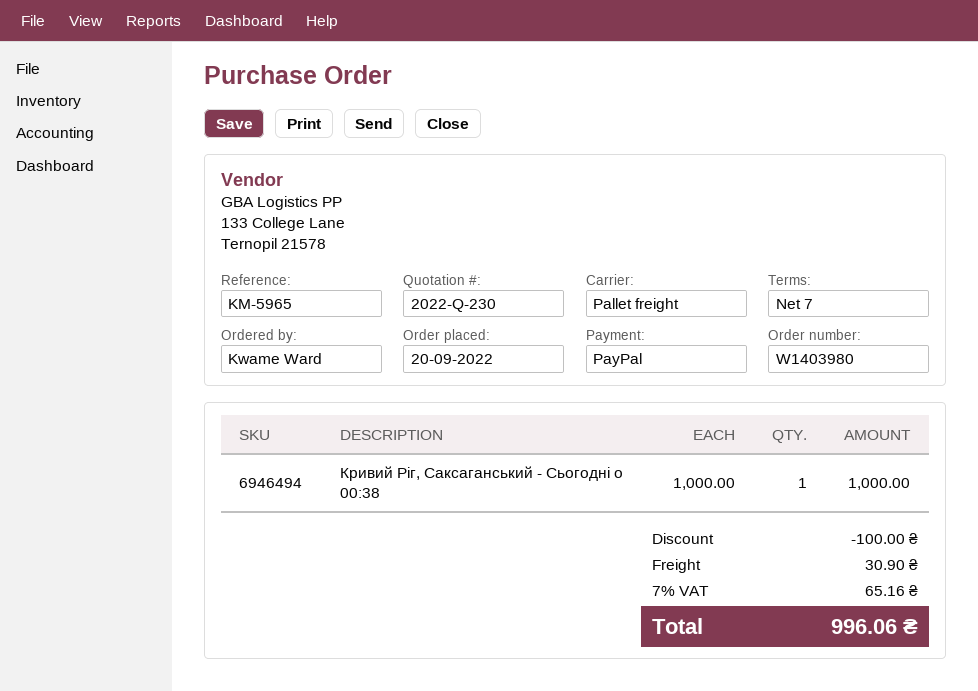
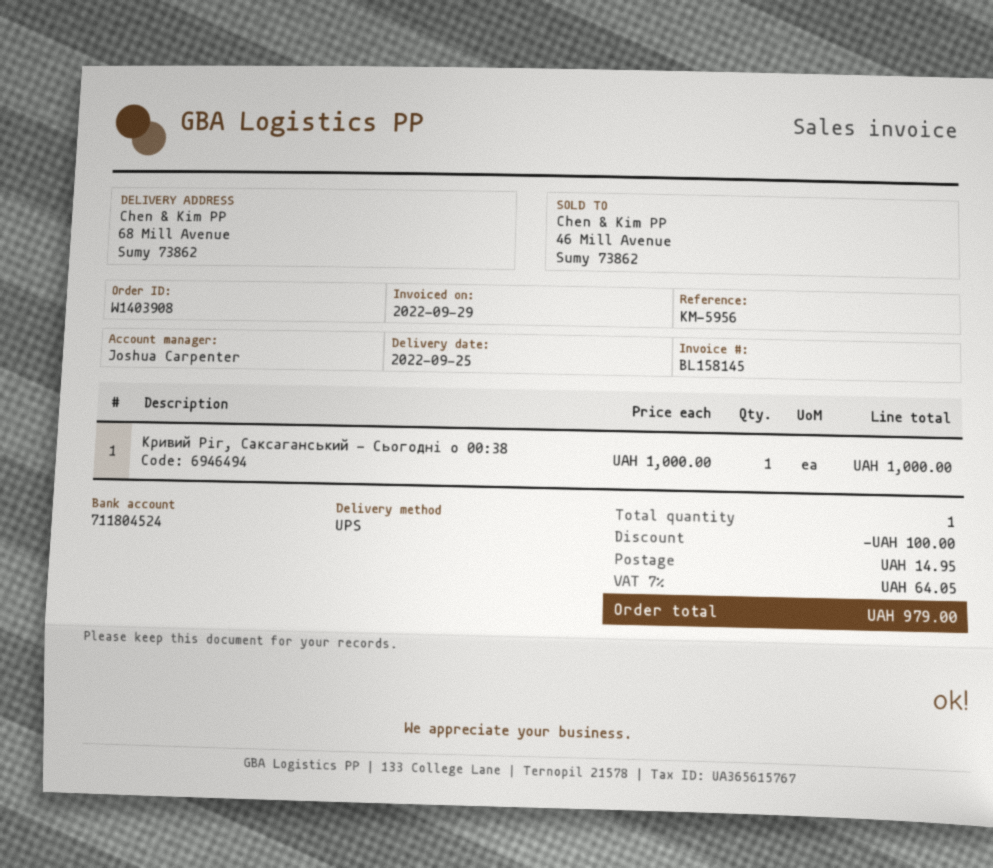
order number: W1403980 -> W1403908
reference: KM-5965 -> KM-5956
shipping method: pallet freight -> UPS
shipping: 30.90 -> 14.95
tax: 7% = 65.16 -> 7% = 64.05
total: 996.06 -> 979.00

